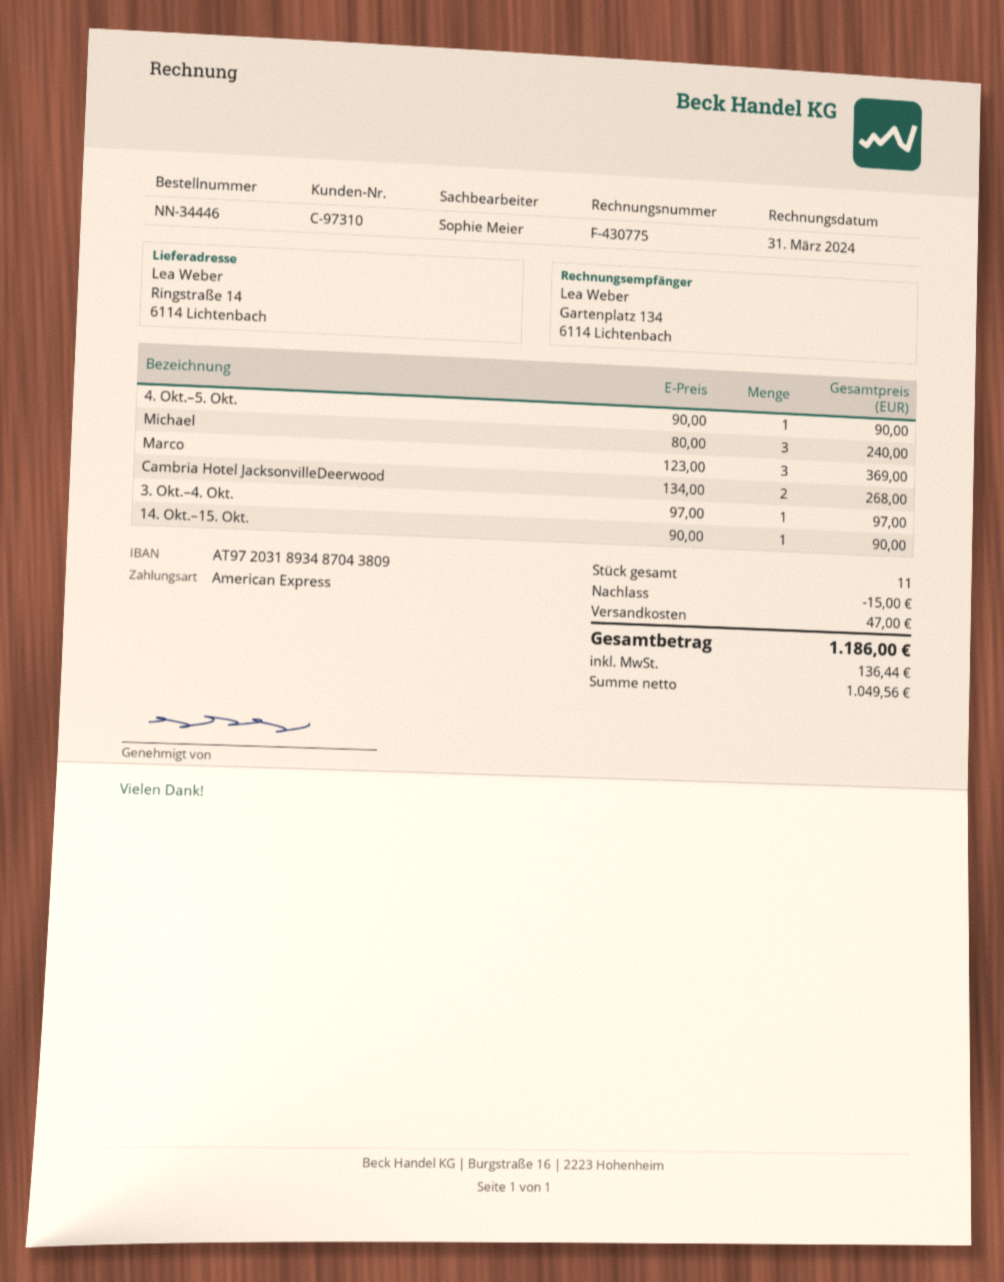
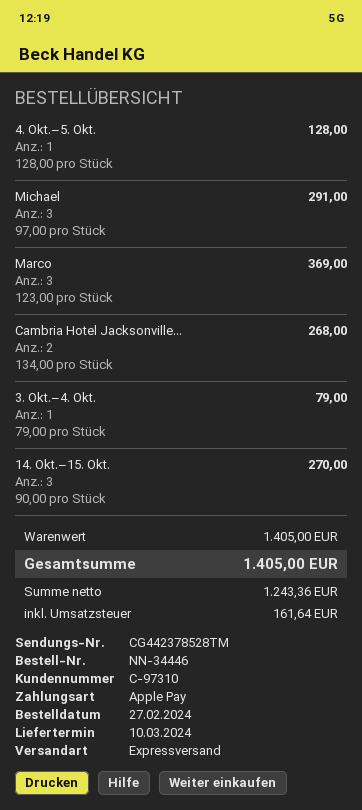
payment method: American Express -> Apple Pay
4. Okt.–5. Okt.: 1 x 90.00 = 90.00 -> 1 x 128.00 = 128.00
Michael: 3 x 80.00 = 240.00 -> 3 x 97.00 = 291.00
3. Okt.–4. Okt.: 1 x 97.00 = 97.00 -> 1 x 79.00 = 79.00
14. Okt.–15. Okt.: 1 x 90.00 = 90.00 -> 3 x 90.00 = 270.00
discount: 15.00 -> none
shipping: 47.00 -> none
net: 1049.56 -> 1243.36
tax: 136.44 -> 161.64
total: 1186.00 -> 1405.00

